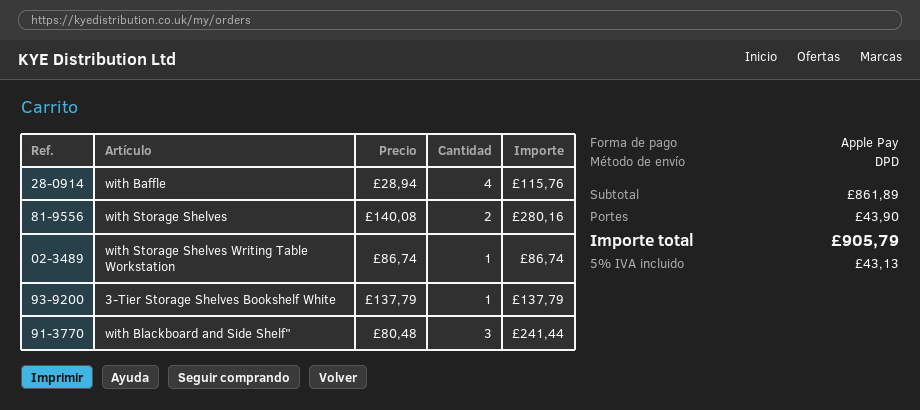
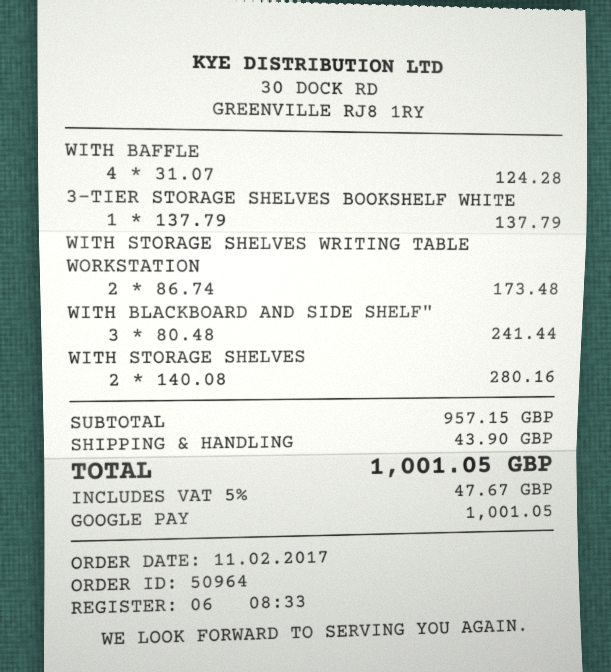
payment method: Apple Pay -> Google Pay
with Baffle: 4 x 28.94 = 115.76 -> 4 x 31.07 = 124.28
with Storage Shelves Writing Table Workstation: 1 x 86.74 = 86.74 -> 2 x 86.74 = 173.48
subtotal: 861.89 -> 957.15
tax: 5% = 43.13 -> 5% = 47.67
total: 905.79 -> 1001.05

